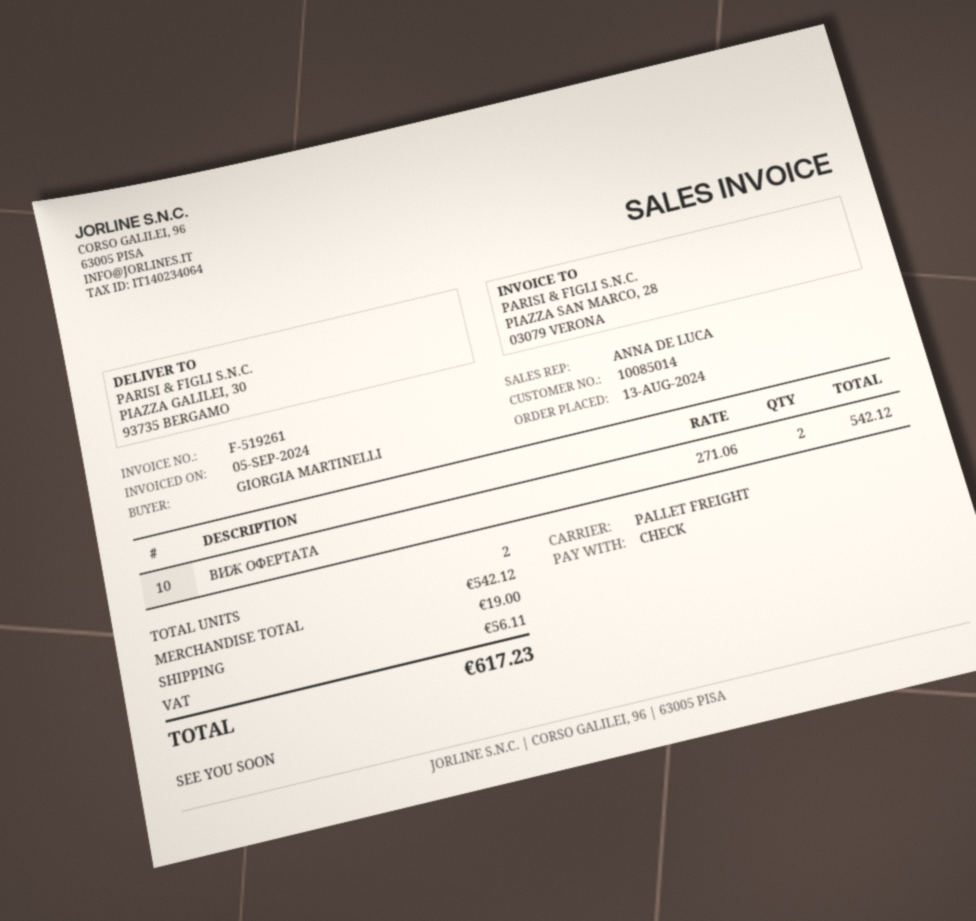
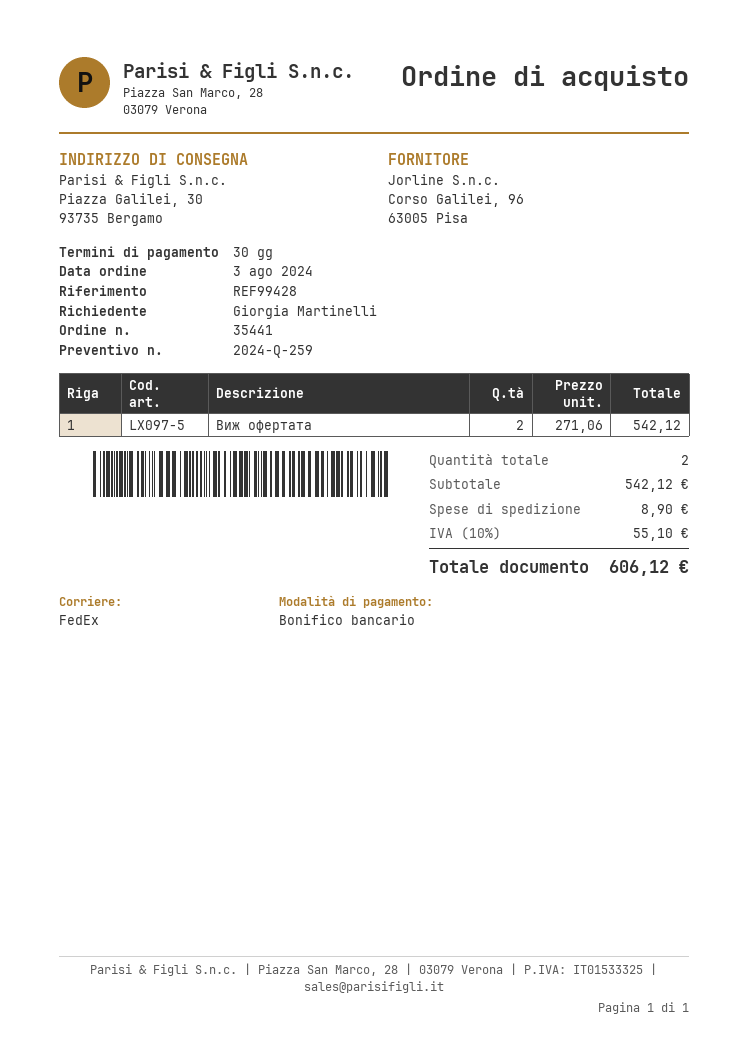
order date: 2024-08-13 -> 2024-08-03
payment method: cheque -> bank transfer
shipping method: pallet freight -> FedEx
shipping: 19.00 -> 8.90
tax: 56.11 -> 55.10
total: 617.23 -> 606.12

